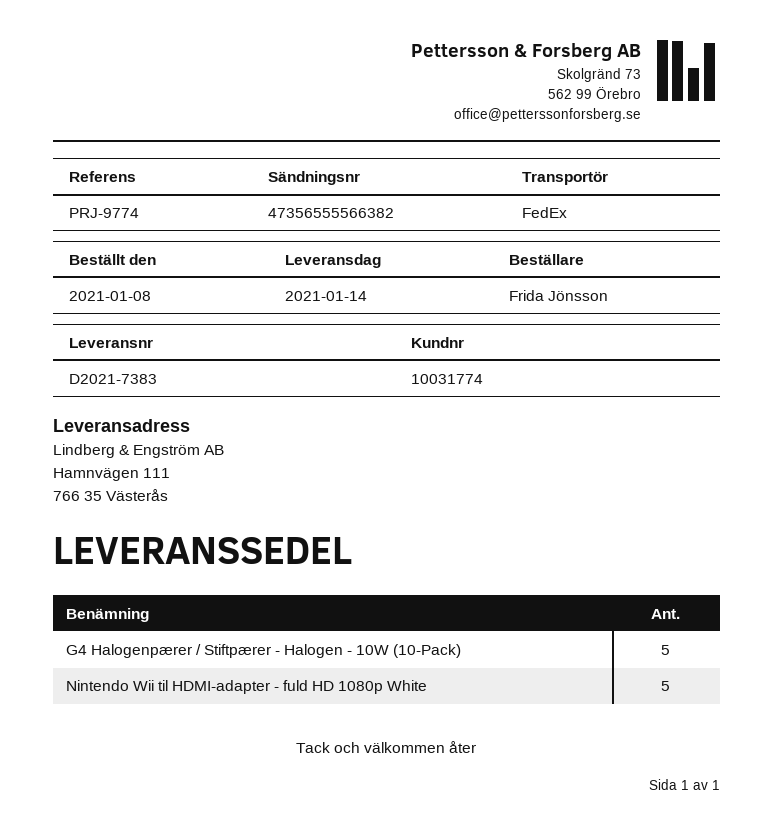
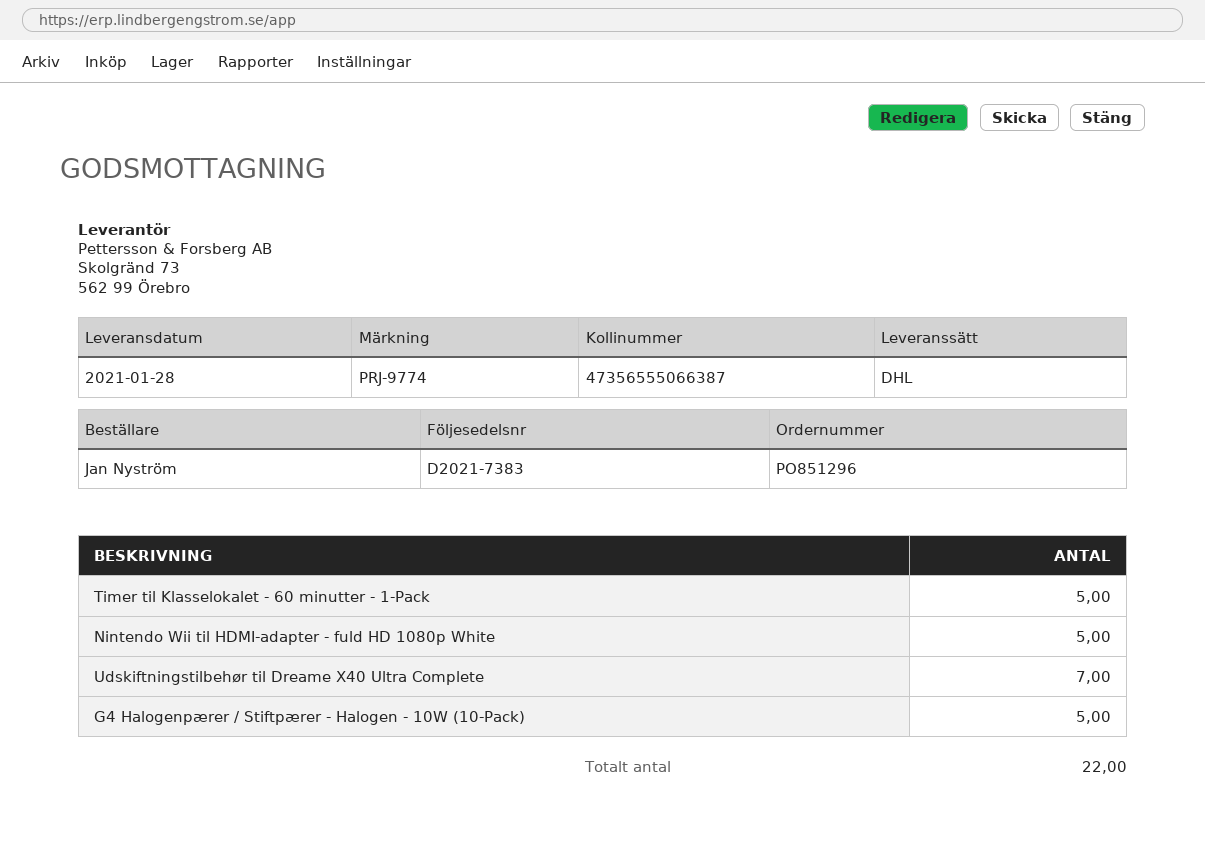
delivery date: 2021-01-14 -> 2021-01-28
ordered by: Frida Jönsson -> Jan Nyström
shipping method: FedEx -> DHL
tracking number: 47356555566382 -> 47356555066387
Timer til Klasselokalet - 60 minutter - 1-Pack: none -> 5
Udskiftningstilbehør til Dreame X40 Ultra Complete: none -> 7

